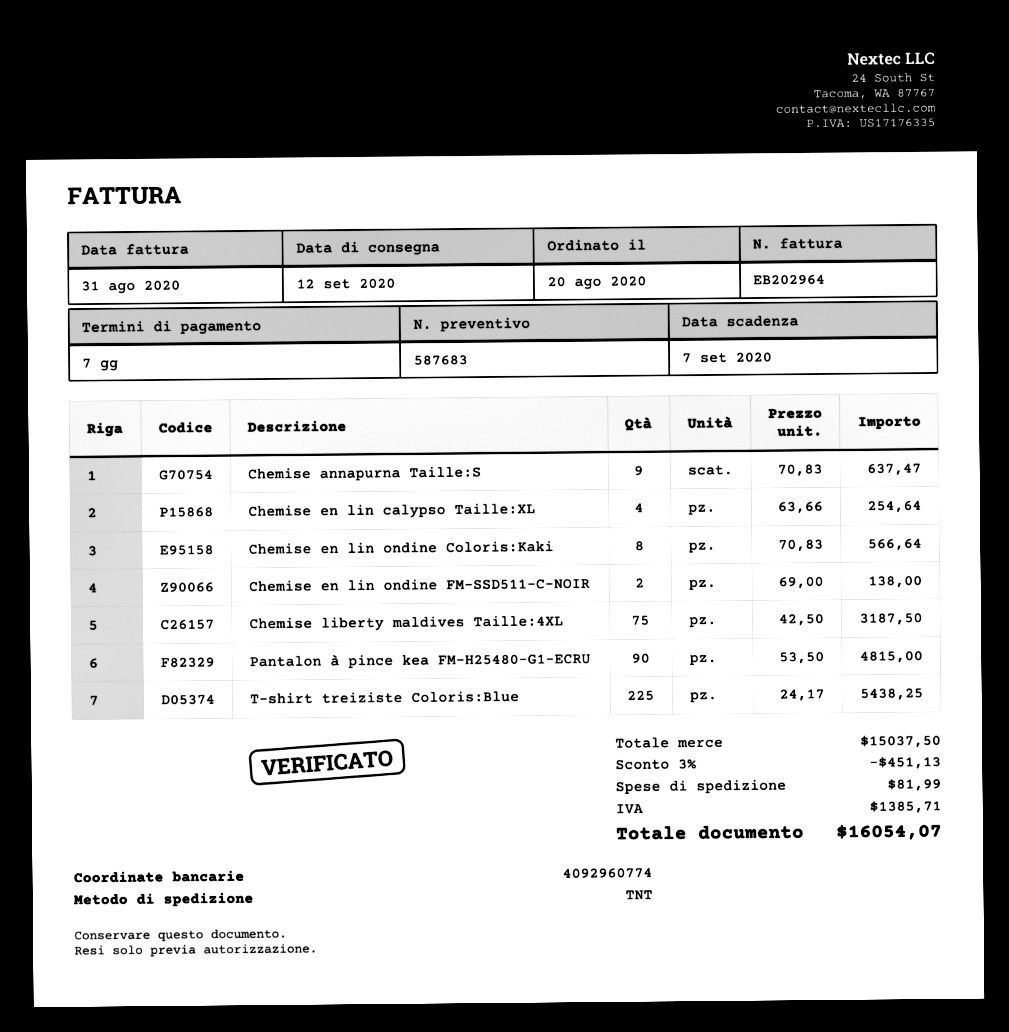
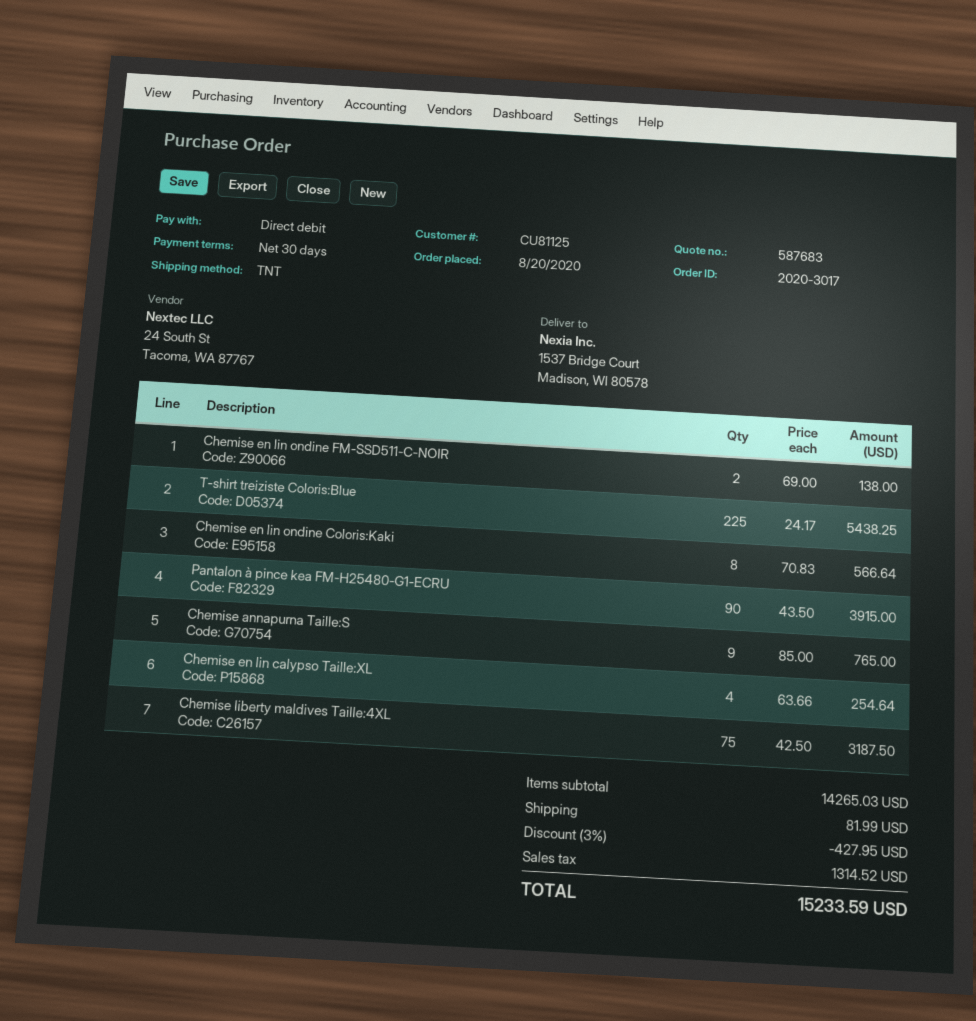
payment terms: 7 days -> 30 days
Chemise annapurna Taille:S: 9 x 70.83 = 637.47 -> 9 x 85.00 = 765.00
Pantalon à pince kea FM-H25480-G1-ECRU: 90 x 53.50 = 4815.00 -> 90 x 43.50 = 3915.00
subtotal: 15037.50 -> 14265.03
discount: 3% = 451.13 -> 3% = 427.95
tax: 1385.71 -> 1314.52
total: 16054.07 -> 15233.59

